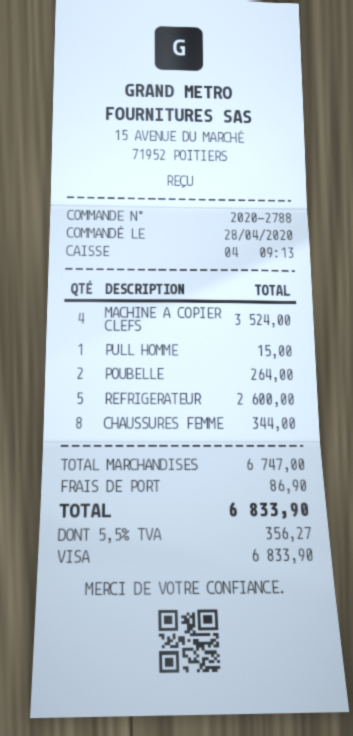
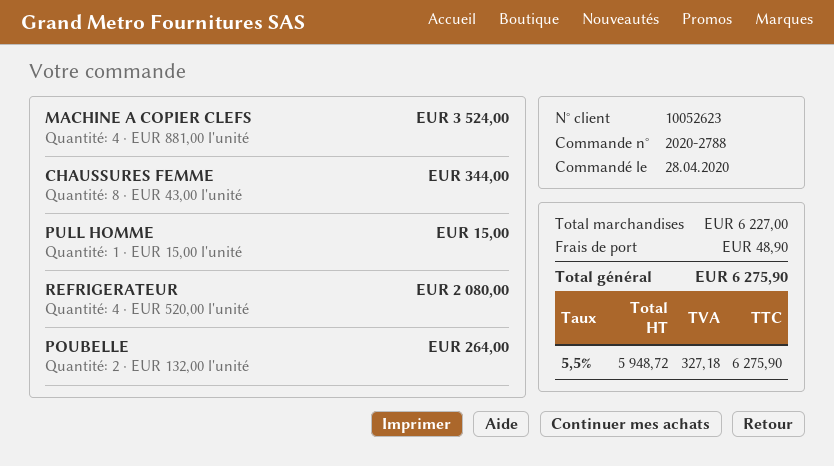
REFRIGERATEUR: 5 for 2600.00 -> 4 for 2080.00
subtotal: 6747.00 -> 6227.00
shipping: 86.90 -> 48.90
tax: 5.5% = 356.27 -> 5.5% = 327.18
total: 6833.90 -> 6275.90

